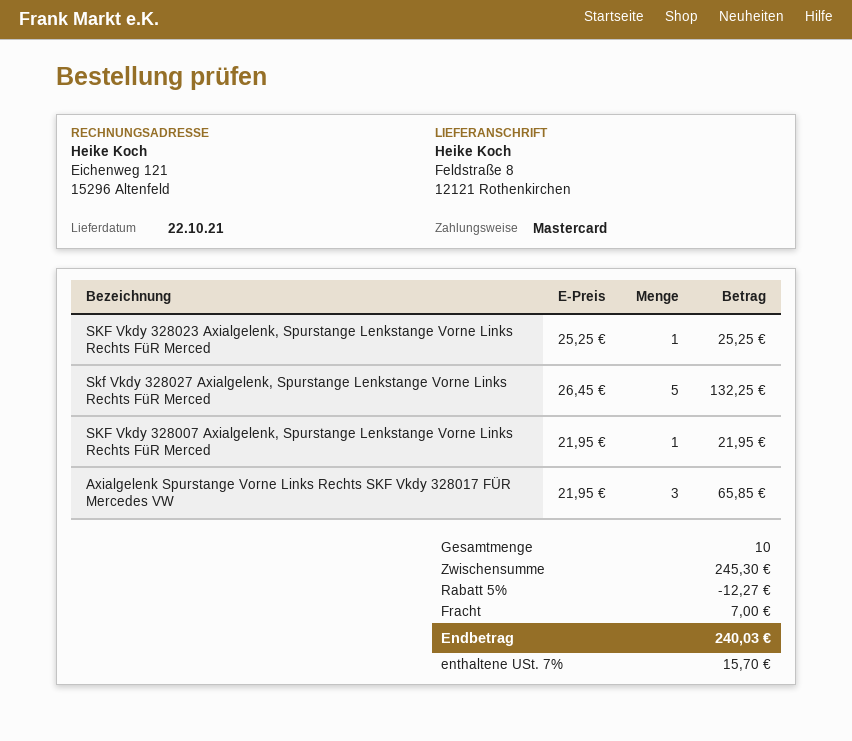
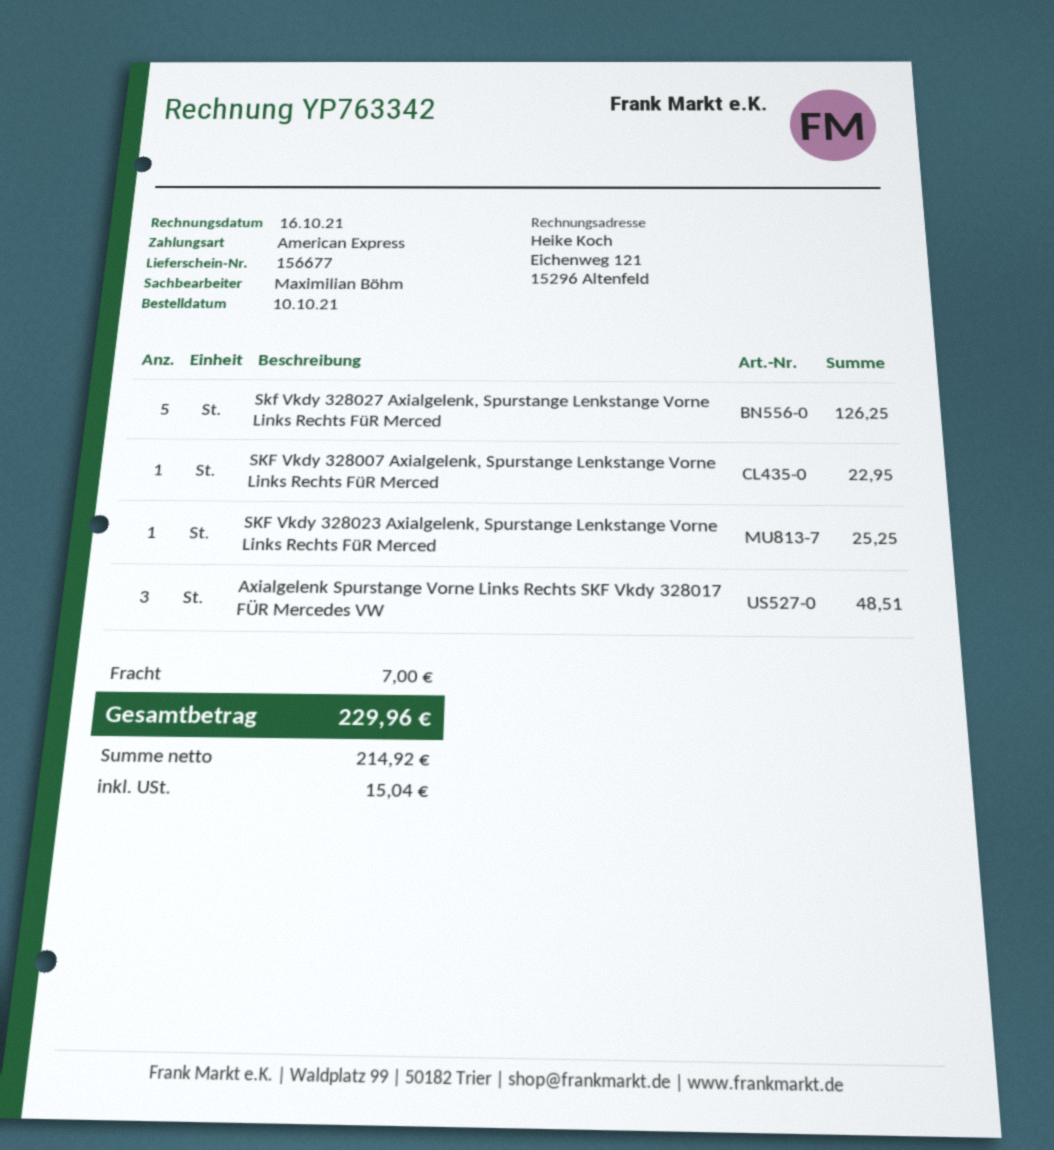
payment method: Mastercard -> American Express
Skf Vkdy 328027 Axialgelenk, Spurstange Lenkstange Vorne Links Rechts FüR Merced: 5 for 132.25 -> 5 for 126.25
SKF Vkdy 328007 Axialgelenk, Spurstange Lenkstange Vorne Links Rechts FüR Merced: 1 for 21.95 -> 1 for 22.95
Axialgelenk Spurstange Vorne Links Rechts SKF Vkdy 328017 FÜR Mercedes VW: 3 for 65.85 -> 3 for 48.51
discount: 5% = 12.27 -> none
tax: 15.70 -> 15.04
total: 240.03 -> 229.96

